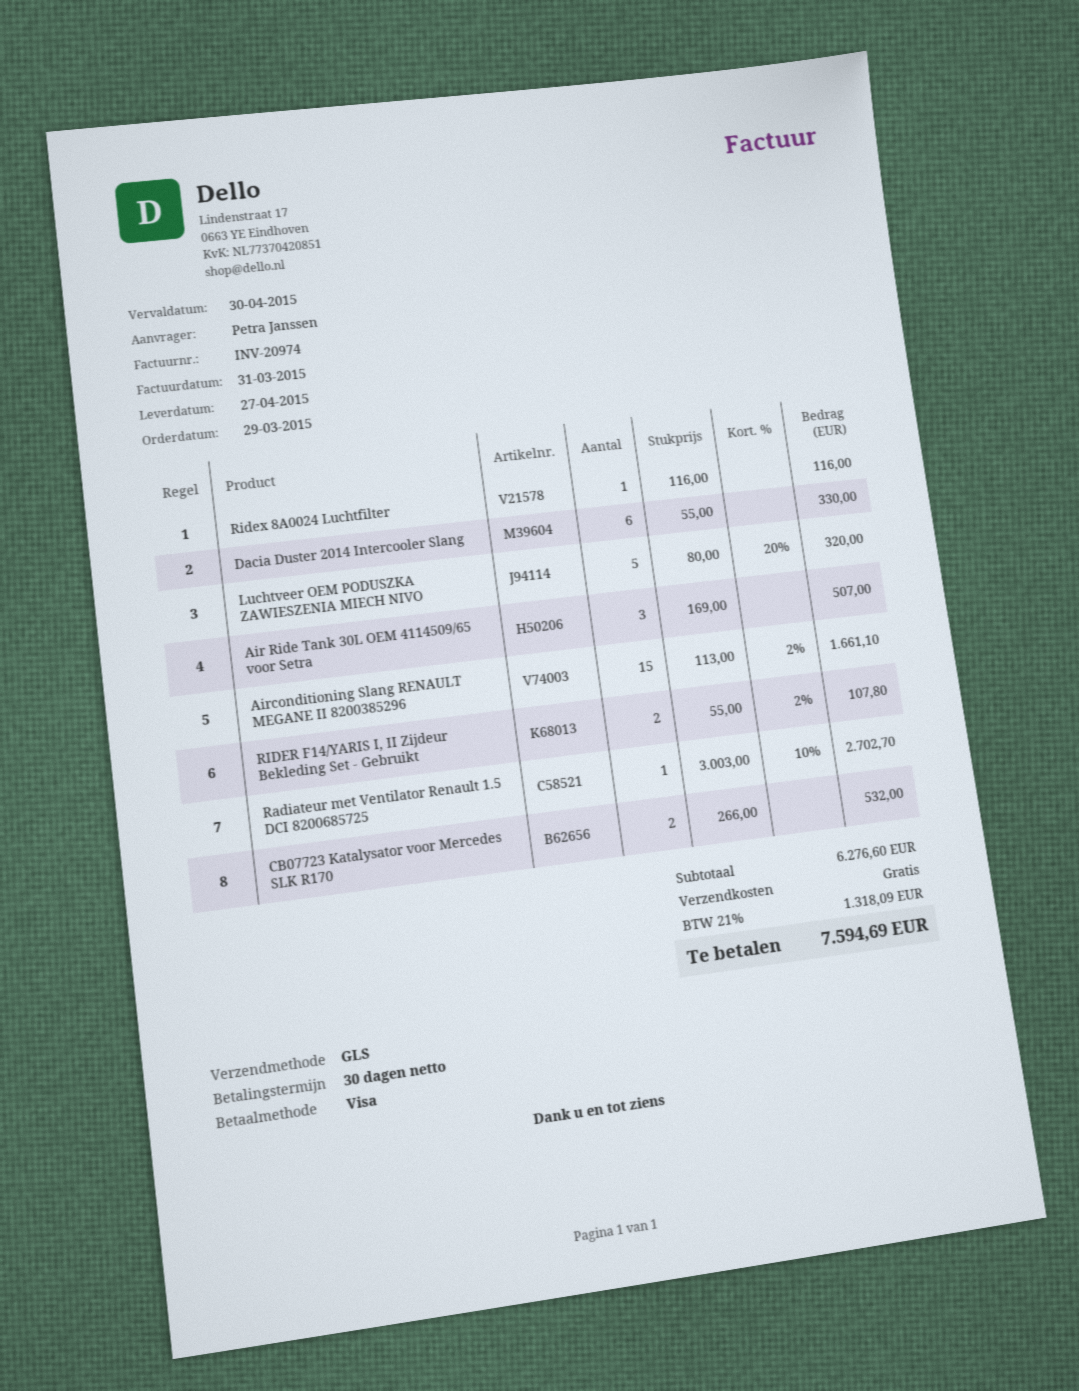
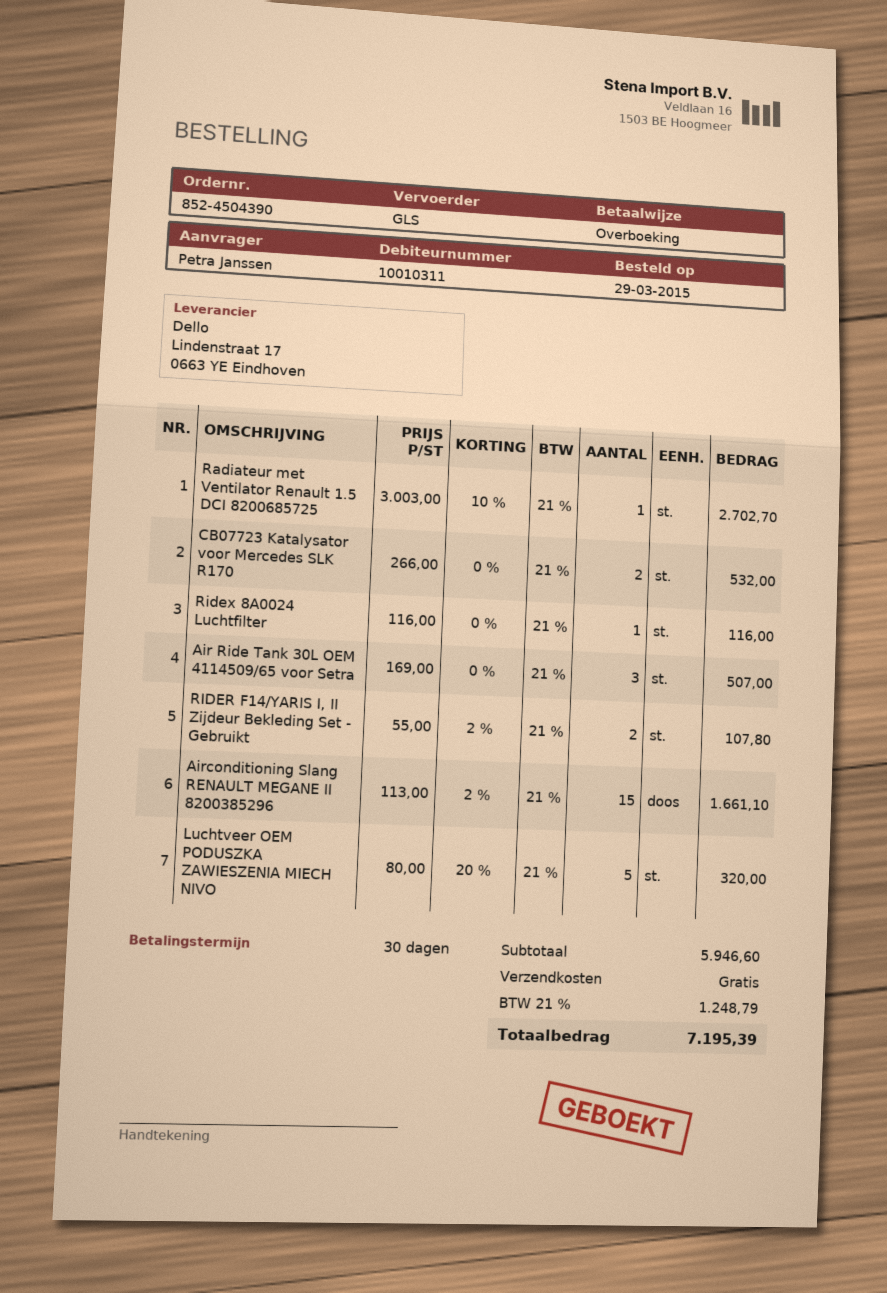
payment method: Visa -> bank transfer
Dacia Duster 2014 Intercooler Slang: 6 x 55.00 = 330.00 -> none
subtotal: 6276.60 -> 5946.60
tax: 21% = 1318.09 -> 21% = 1248.79
total: 7594.69 -> 7195.39

